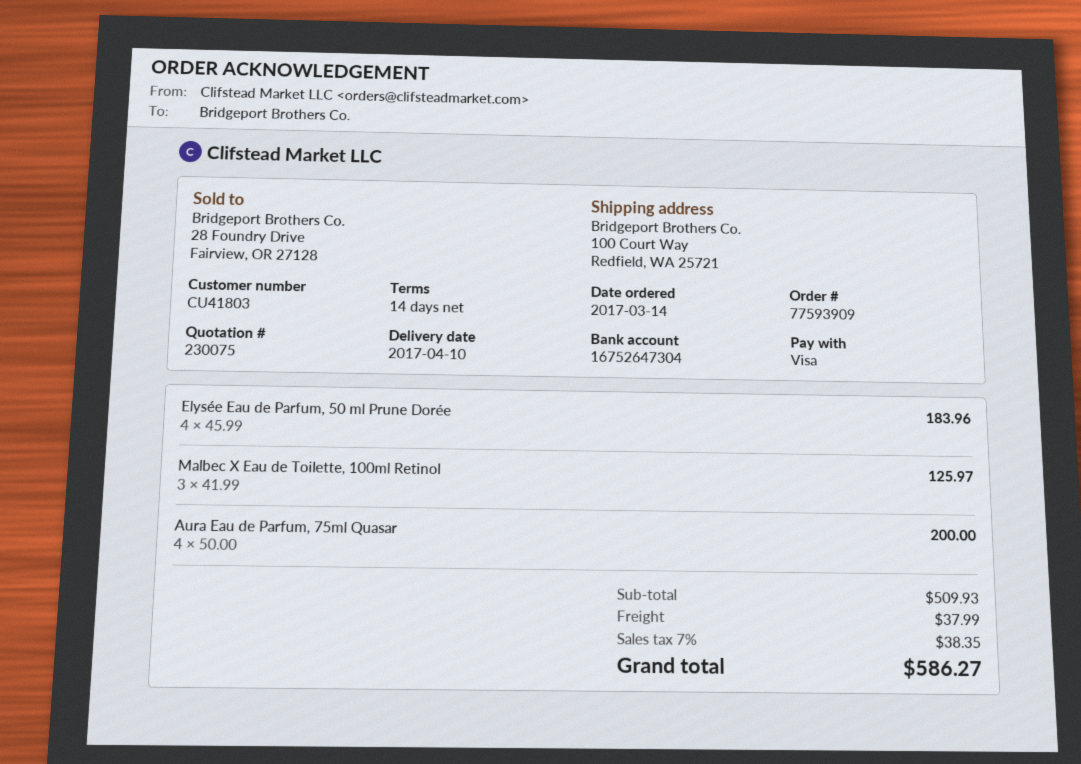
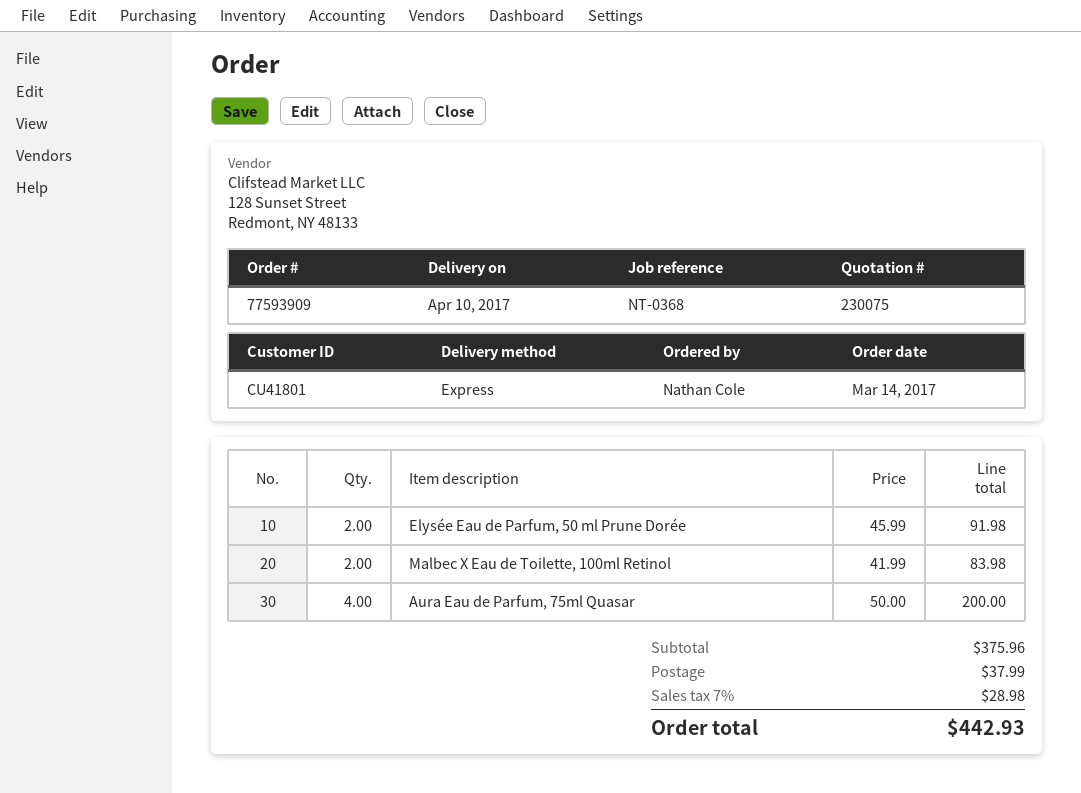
customer number: CU41803 -> CU41801
Elysée Eau de Parfum, 50 ml Prune Dorée: 4 x 45.99 = 183.96 -> 2 x 45.99 = 91.98
Malbec X Eau de Toilette, 100ml Retinol: 3 x 41.99 = 125.97 -> 2 x 41.99 = 83.98
subtotal: 509.93 -> 375.96
tax: 7% = 38.35 -> 7% = 28.98
total: 586.27 -> 442.93

